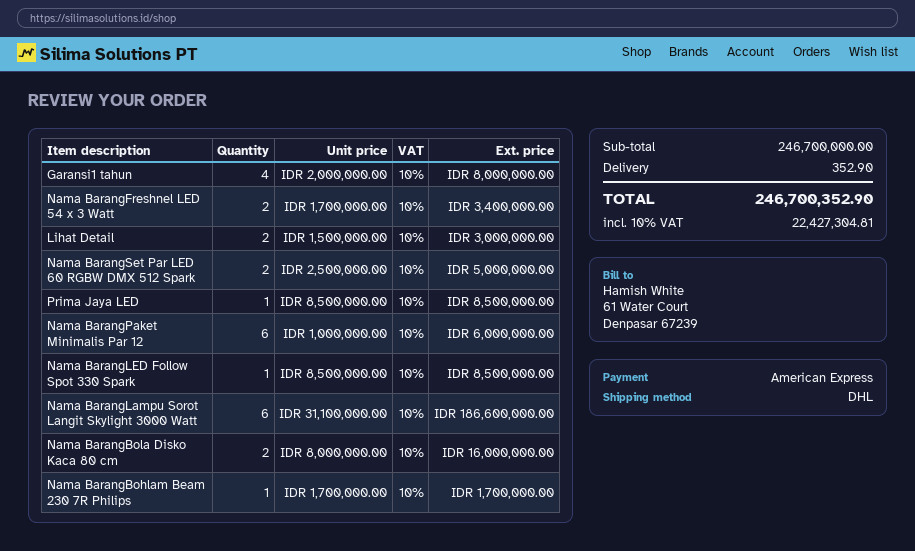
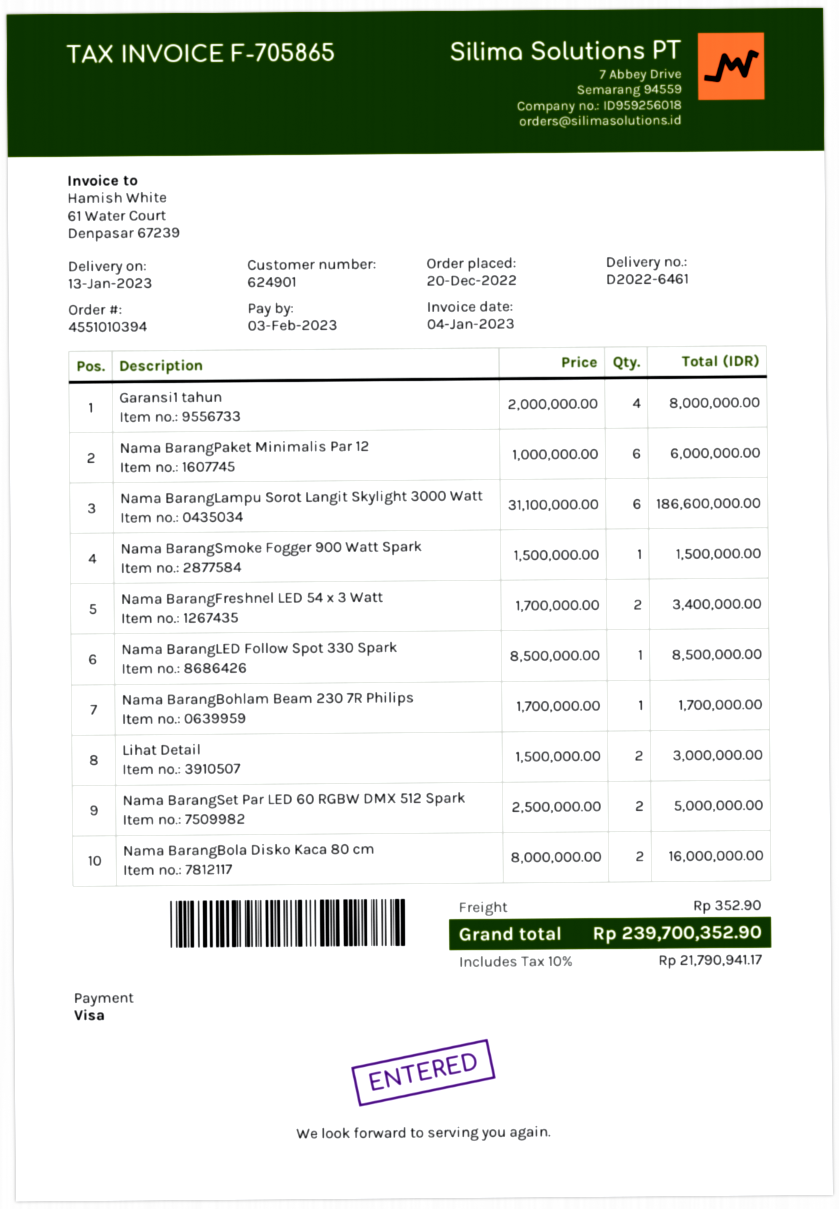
payment method: American Express -> Visa
Prima Jaya LED: 1 x 8500000.00 = 8500000.00 -> none
Nama BarangSmoke Fogger 900 Watt Spark: none -> 1 x 1500000.00 = 1500000.00
tax: 10% = 22427304.81 -> 10% = 21790941.17
total: 246700352.90 -> 239700352.90

